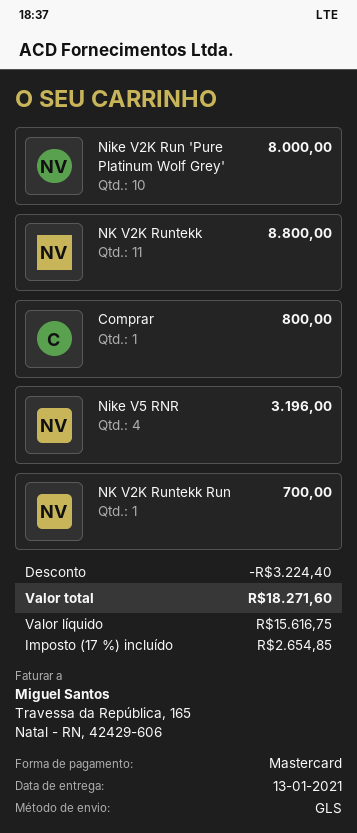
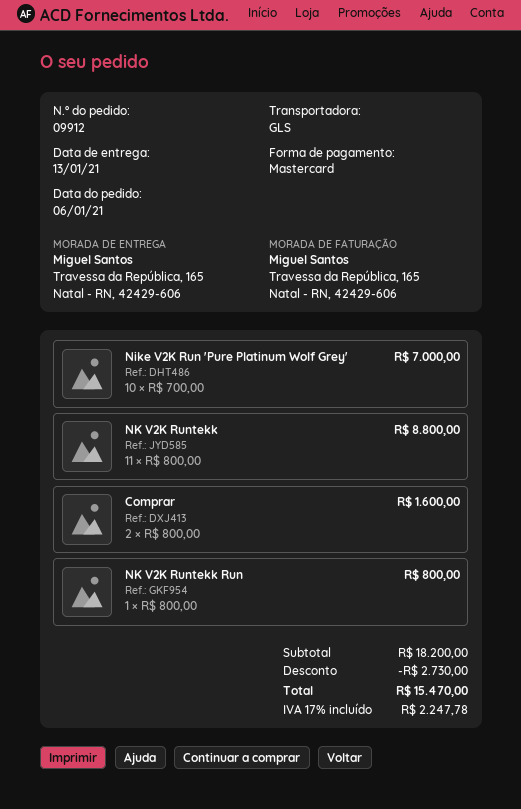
Nike V2K Run 'Pure Platinum Wolf Grey': 10 for 8000.00 -> 10 for 7000.00
Comprar: 1 for 800.00 -> 2 for 1600.00
Nike V5 RNR: 4 for 3196.00 -> none
NK V2K Runtekk Run: 1 for 700.00 -> 1 for 800.00
discount: 3224.40 -> 2730.00
tax: 17% = 2654.85 -> 17% = 2247.78
total: 18271.60 -> 15470.00

